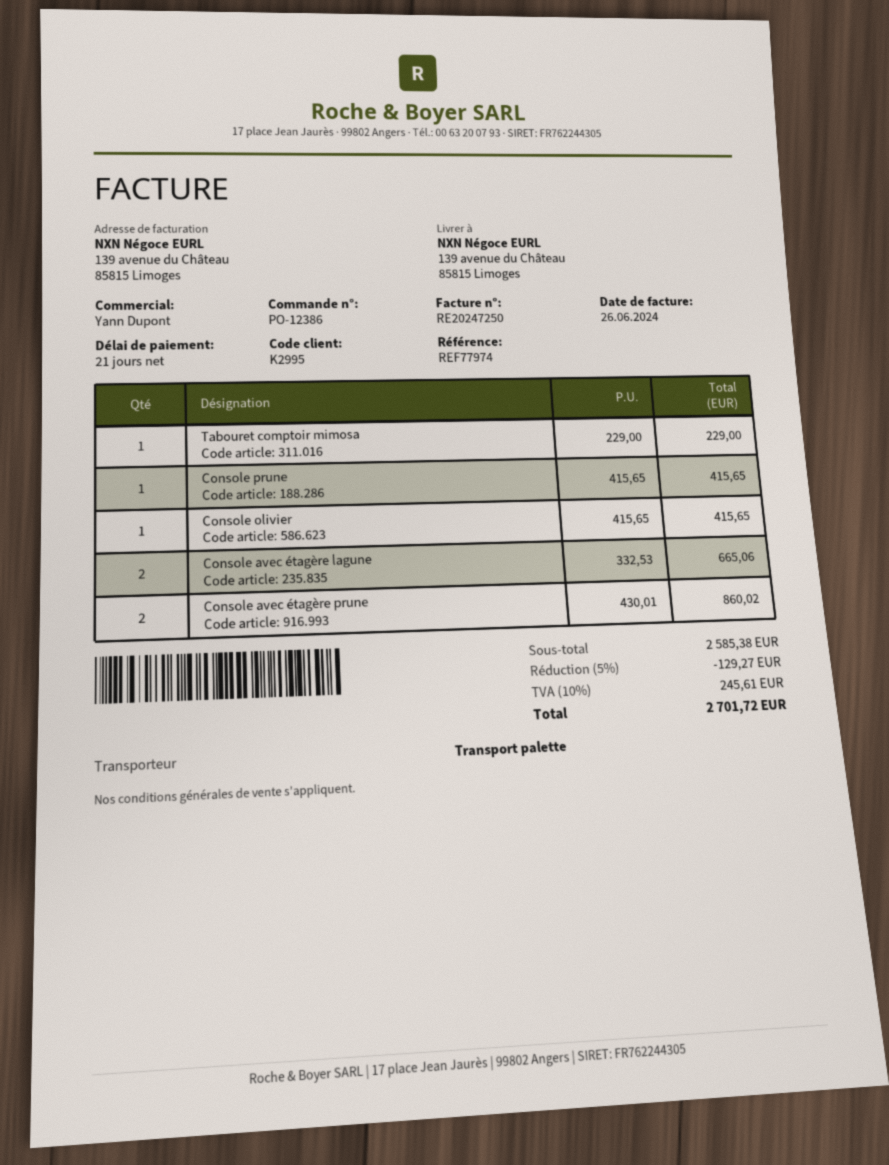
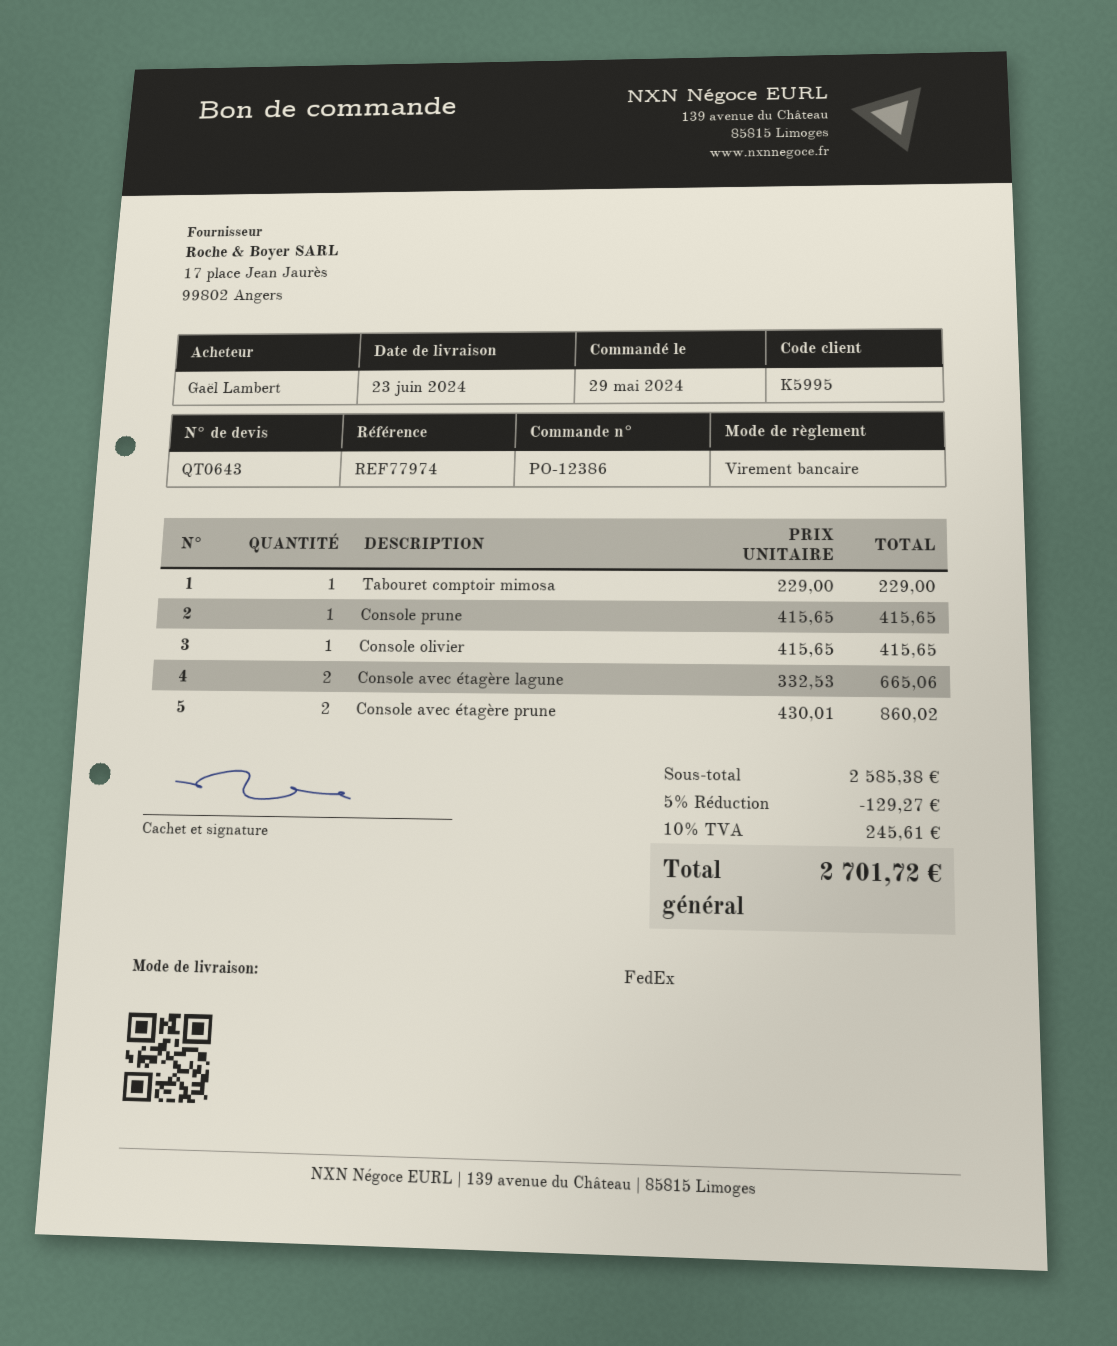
customer number: K2995 -> K5995
shipping method: pallet freight -> FedEx

